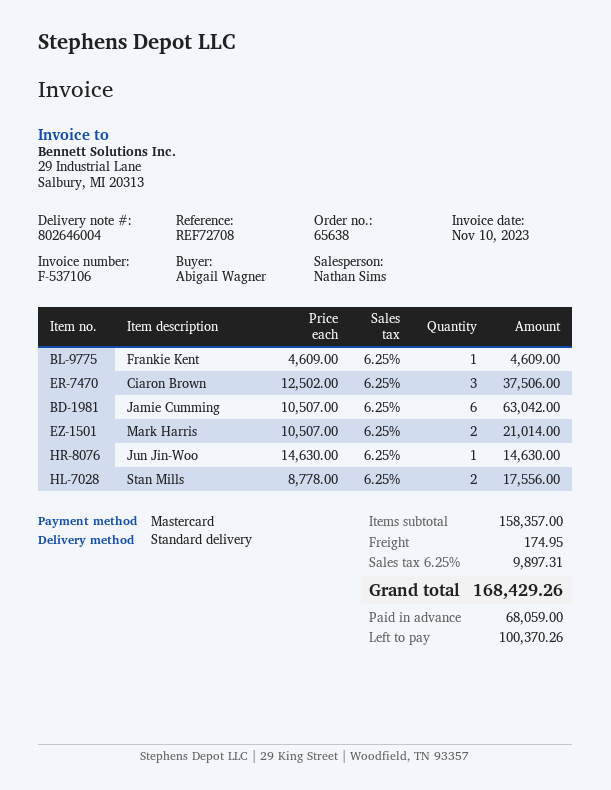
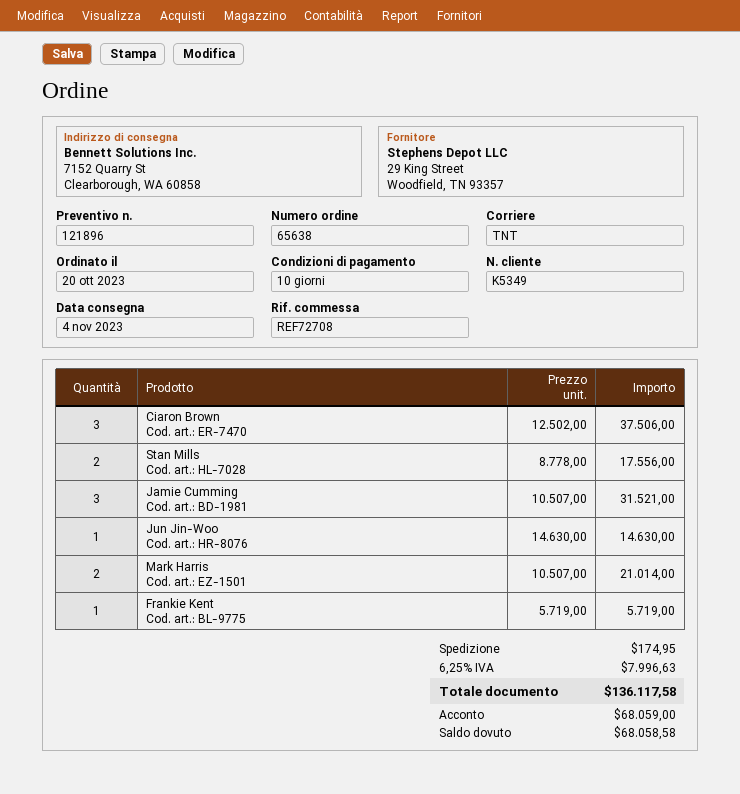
shipping method: standard -> TNT
Frankie Kent: 1 x 4609.00 = 4609.00 -> 1 x 5719.00 = 5719.00
Jamie Cumming: 6 x 10507.00 = 63042.00 -> 3 x 10507.00 = 31521.00
tax: 6.25% = 9897.31 -> 6.25% = 7996.63
total: 168429.26 -> 136117.58
balance: 100370.26 -> 68058.58

